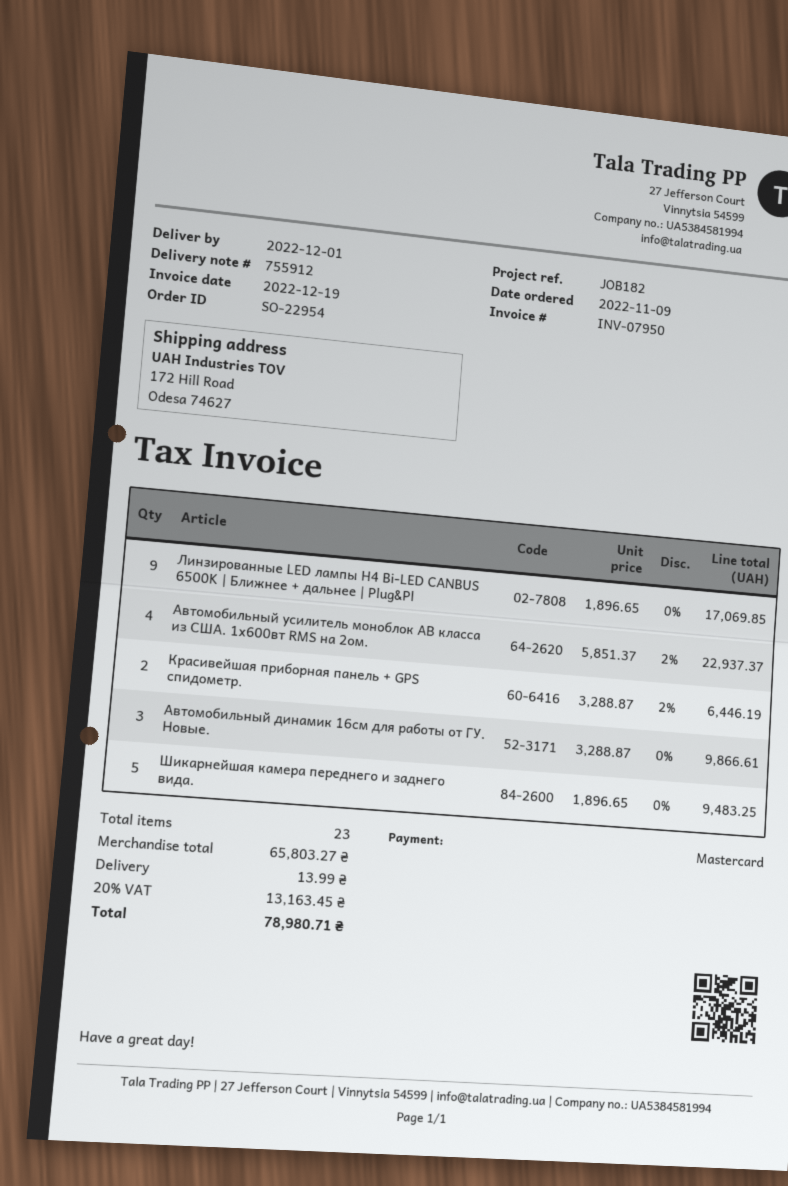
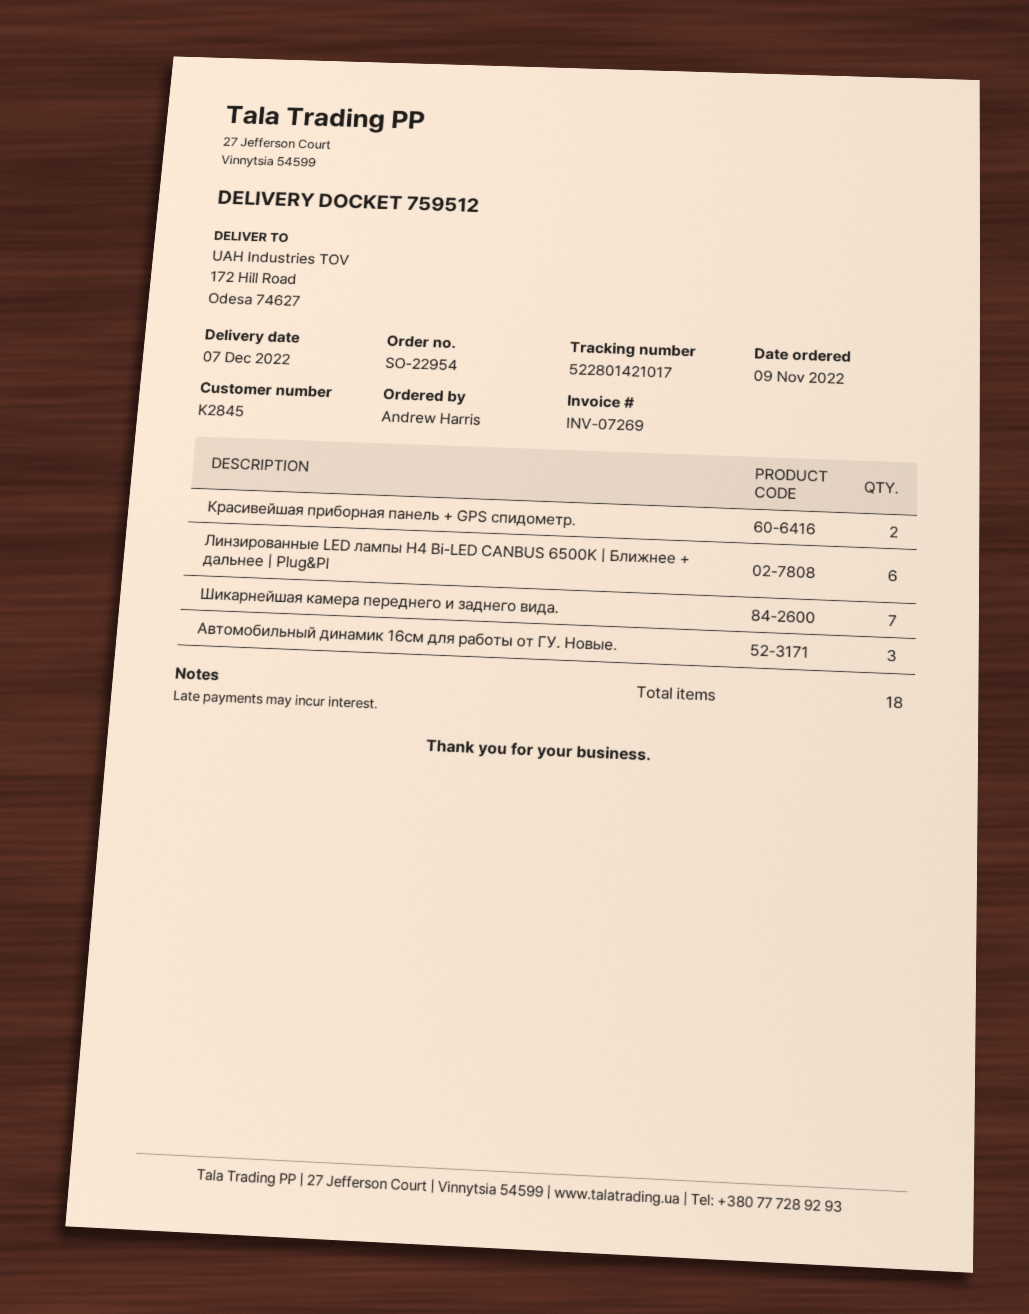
delivery note number: 755912 -> 759512
delivery date: 2022-12-01 -> 2022-12-07
invoice number: INV-07950 -> INV-07269
Линзированные LED лампы H4 Bi-LED CANBUS 6500K | Ближнее + дальнее | Plug&Pl: 9 -> 6
Автомобильный усилитель моноблок АВ класса из США. 1х600вт RMS на 2ом.: 4 -> none
Шикарнейшая камера переднего и заднего вида.: 5 -> 7
total quantity: 23 -> 18

